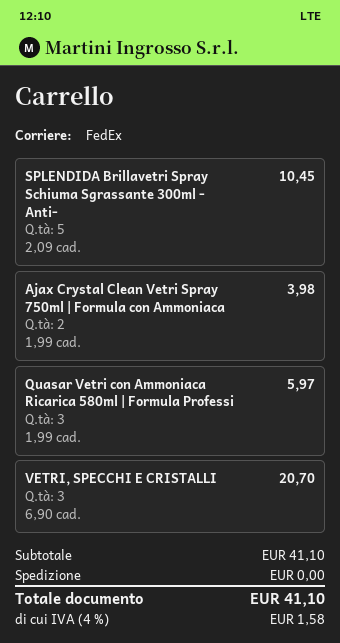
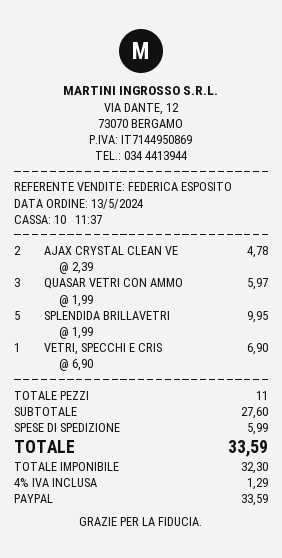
SPLENDIDA Brillavetri Spray Schiuma Sgrassante 300ml - Anti-: 5 x 2.09 = 10.45 -> 5 x 1.99 = 9.95
Ajax Crystal Clean Vetri Spray 750ml | Formula con Ammoniaca: 2 x 1.99 = 3.98 -> 2 x 2.39 = 4.78
VETRI, SPECCHI E CRISTALLI: 3 x 6.90 = 20.70 -> 1 x 6.90 = 6.90
subtotal: 41.10 -> 27.60
shipping: 0.00 -> 5.99
tax: 4% = 1.58 -> 4% = 1.29
total: 41.10 -> 33.59

